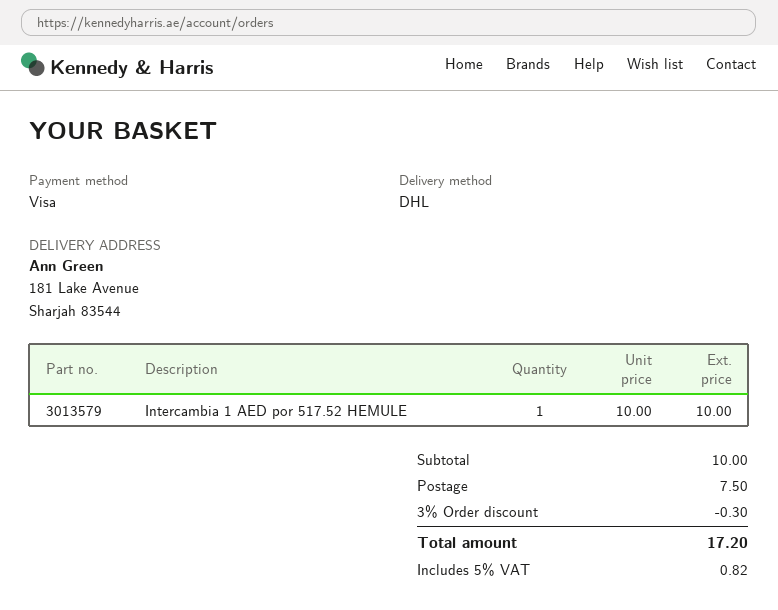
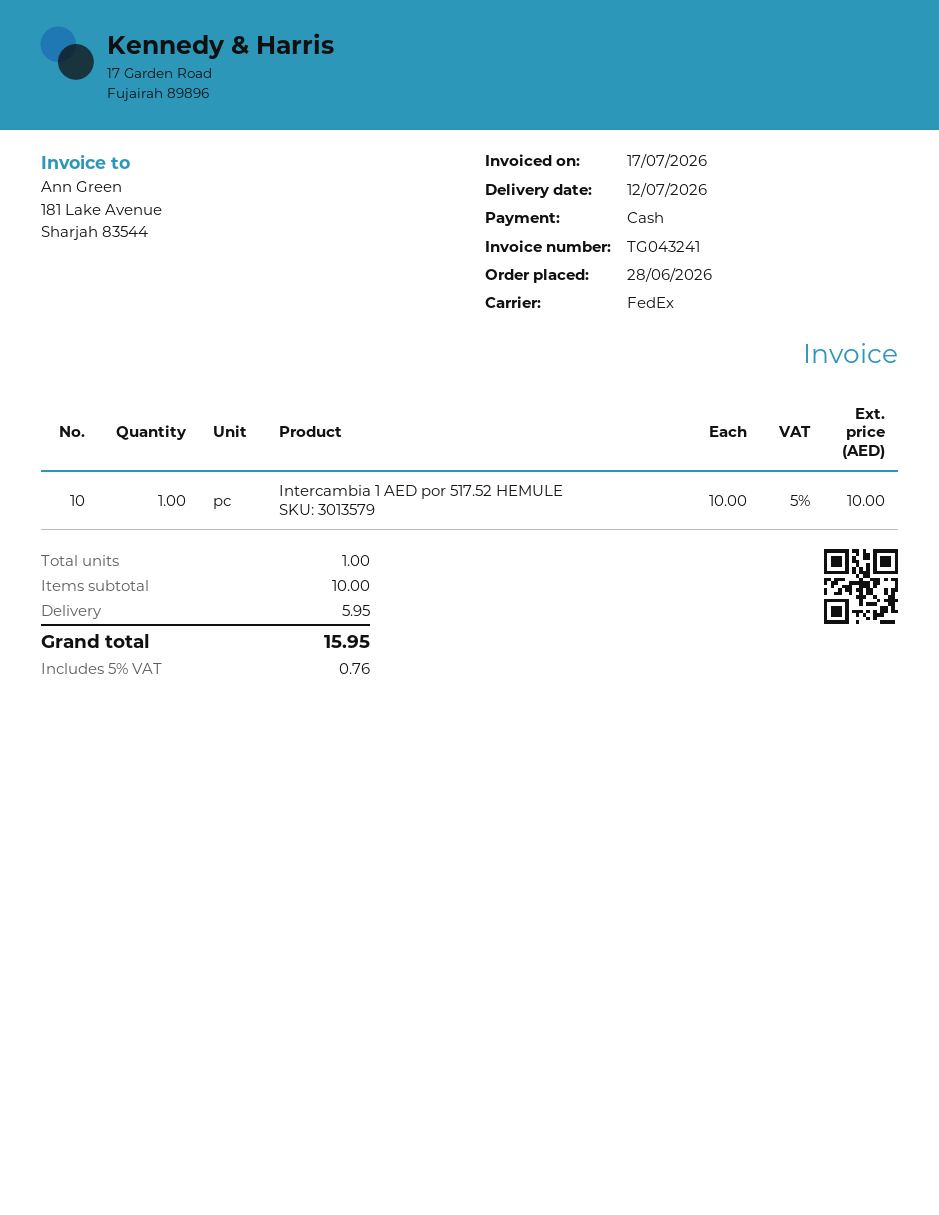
payment method: Visa -> cash
shipping method: DHL -> FedEx
discount: 3% = 0.30 -> none
shipping: 7.50 -> 5.95
tax: 5% = 0.82 -> 5% = 0.76
total: 17.20 -> 15.95

